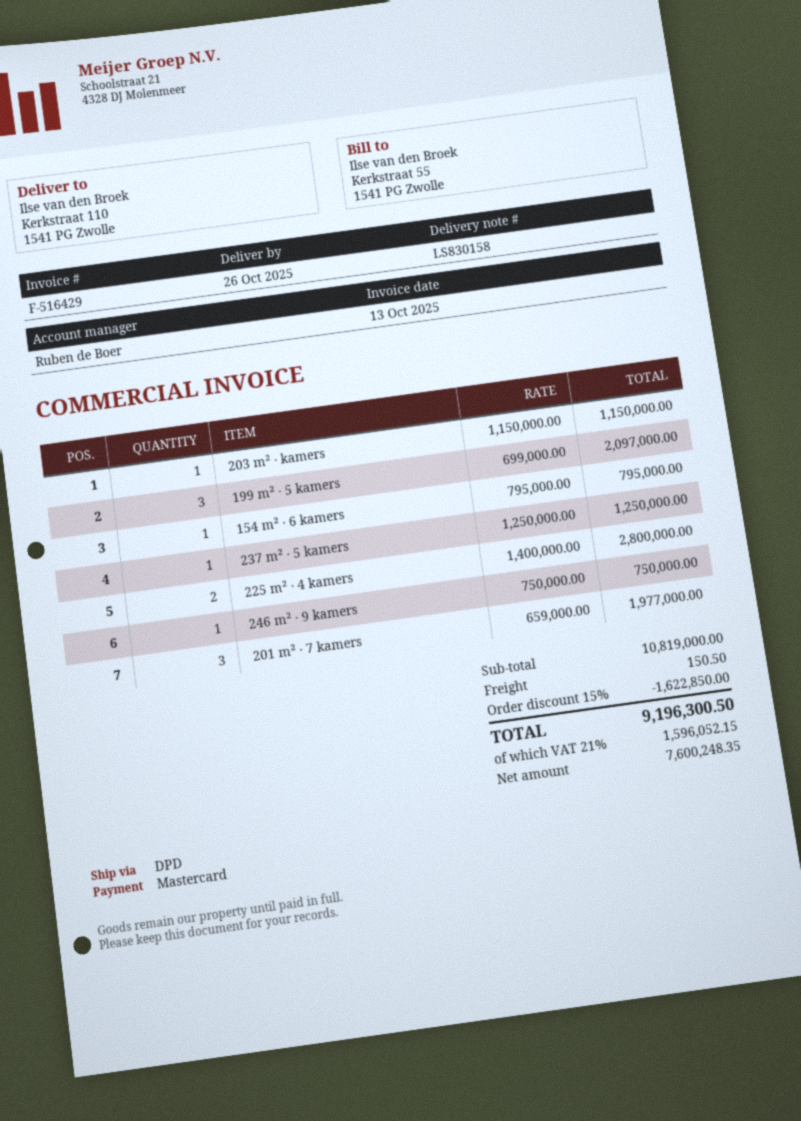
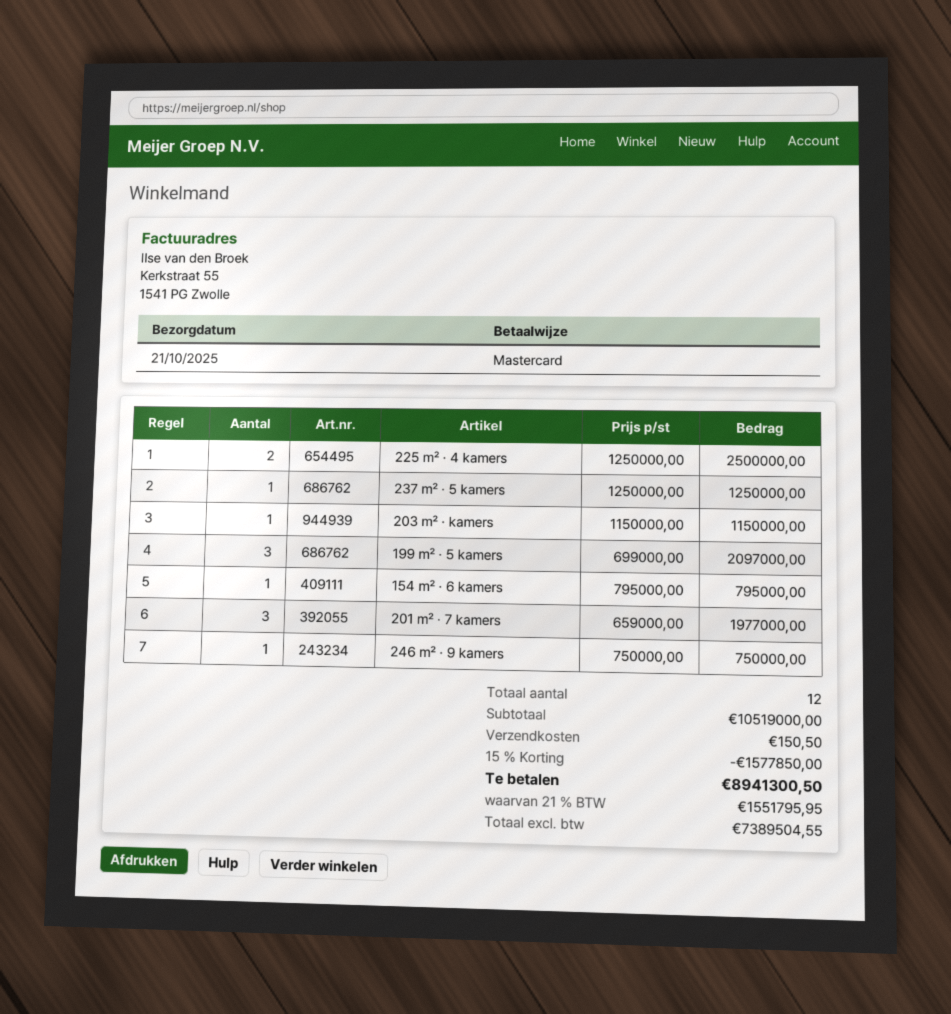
delivery date: 2025-10-26 -> 2025-10-21
225 m² · 4 kamers: 2 x 1400000.00 = 2800000.00 -> 2 x 1250000.00 = 2500000.00
subtotal: 10819000.00 -> 10519000.00
discount: 15% = 1622850.00 -> 15% = 1577850.00
net: 7600248.35 -> 7389504.55
tax: 21% = 1596052.15 -> 21% = 1551795.95
total: 9196300.50 -> 8941300.50

